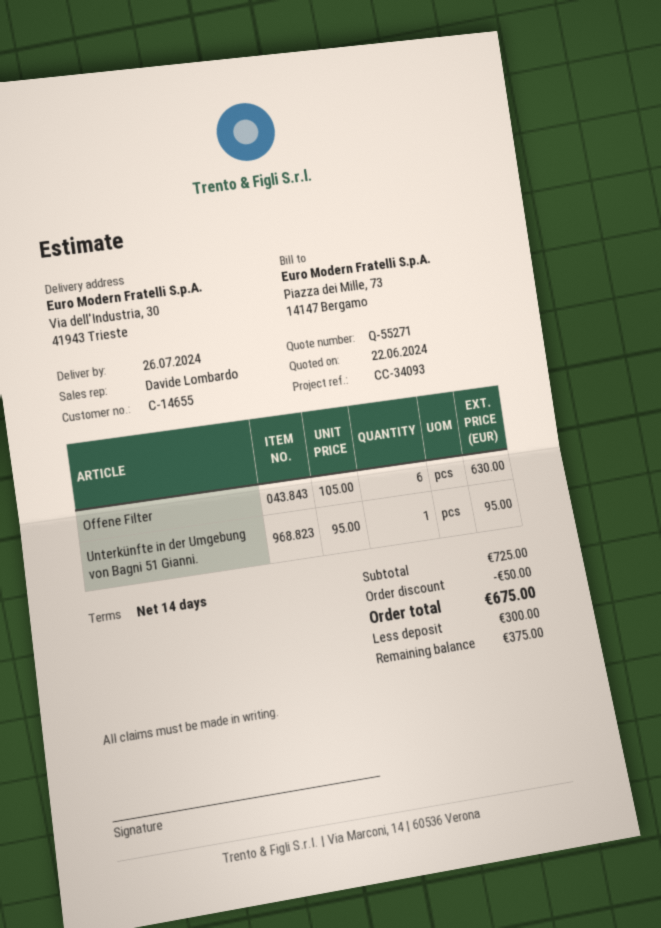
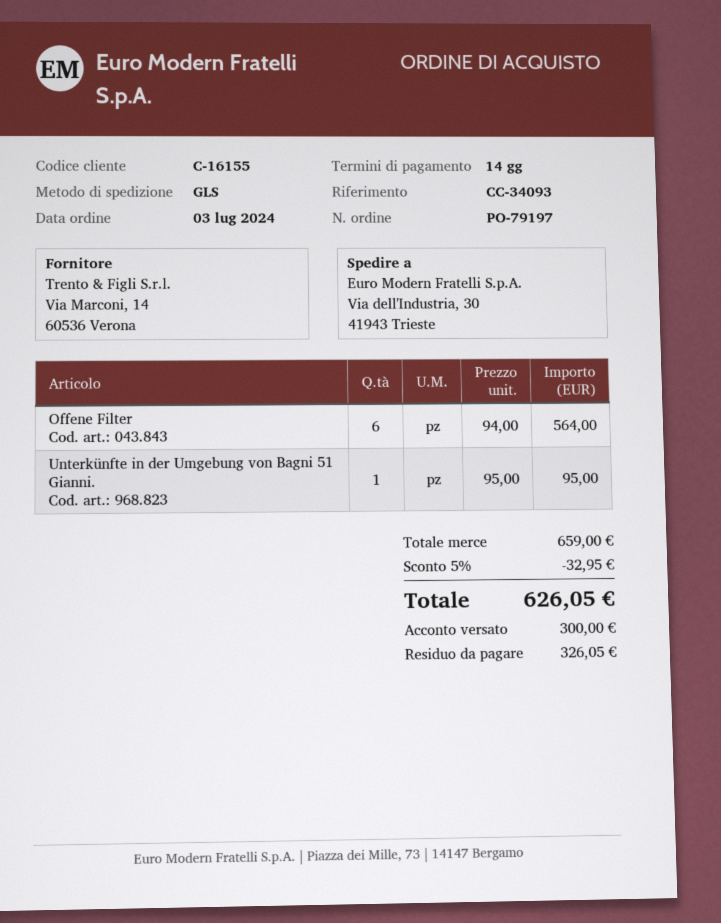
customer number: C-14655 -> C-16155
Offene Filter: 6 x 105.00 = 630.00 -> 6 x 94.00 = 564.00
subtotal: 725.00 -> 659.00
discount: 50.00 -> 32.95
total: 675.00 -> 626.05
balance: 375.00 -> 326.05

